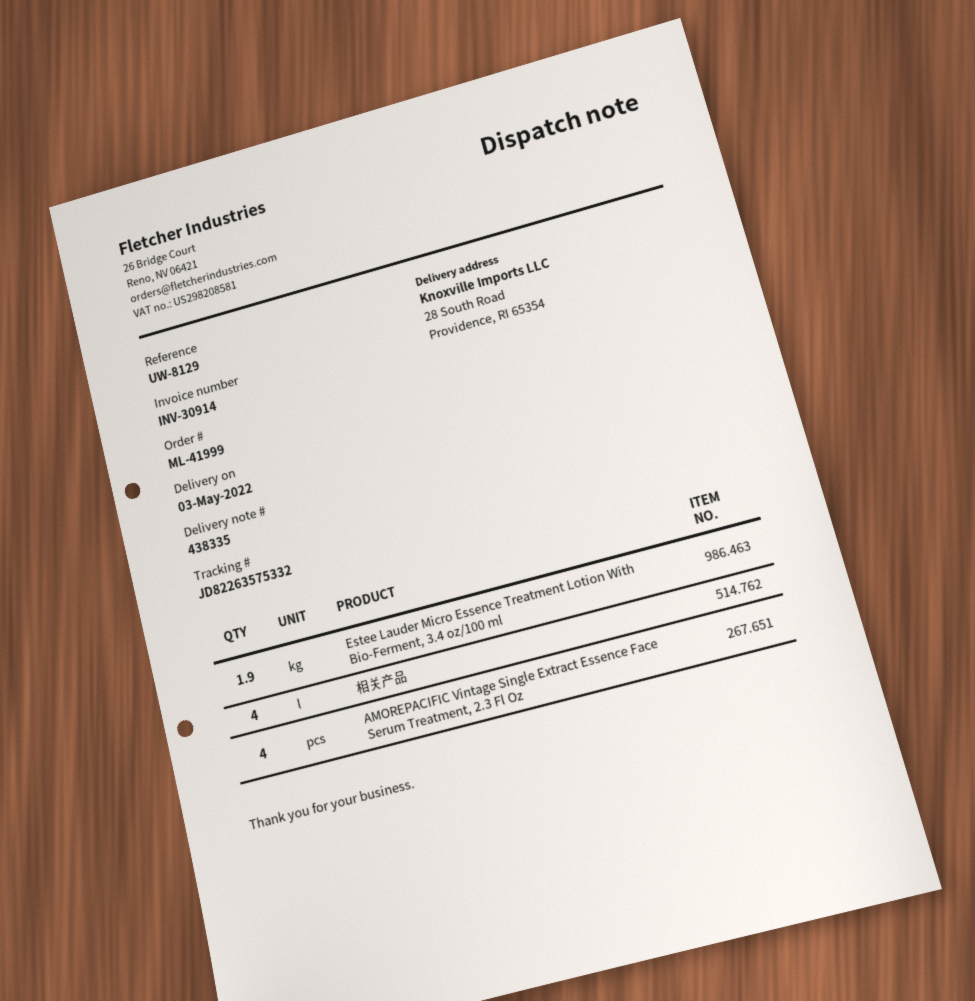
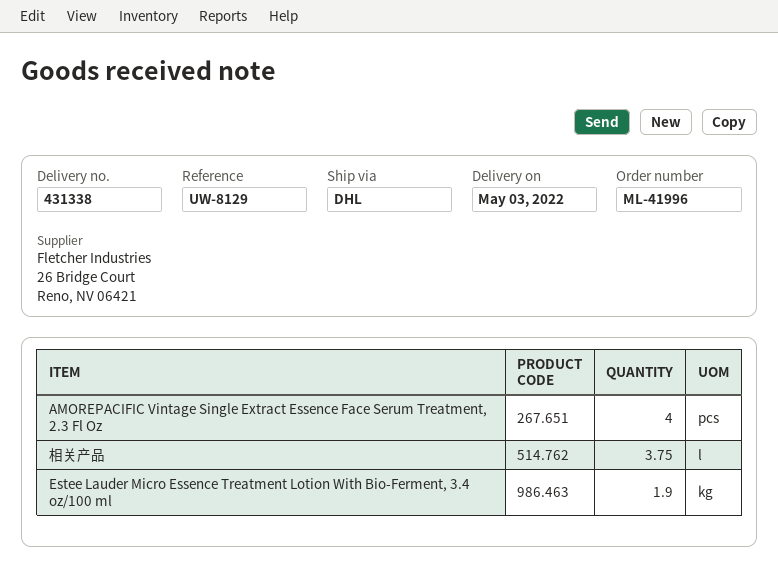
order number: ML-41999 -> ML-41996
delivery note number: 438335 -> 431338
相关产品: 4 -> 3.75

